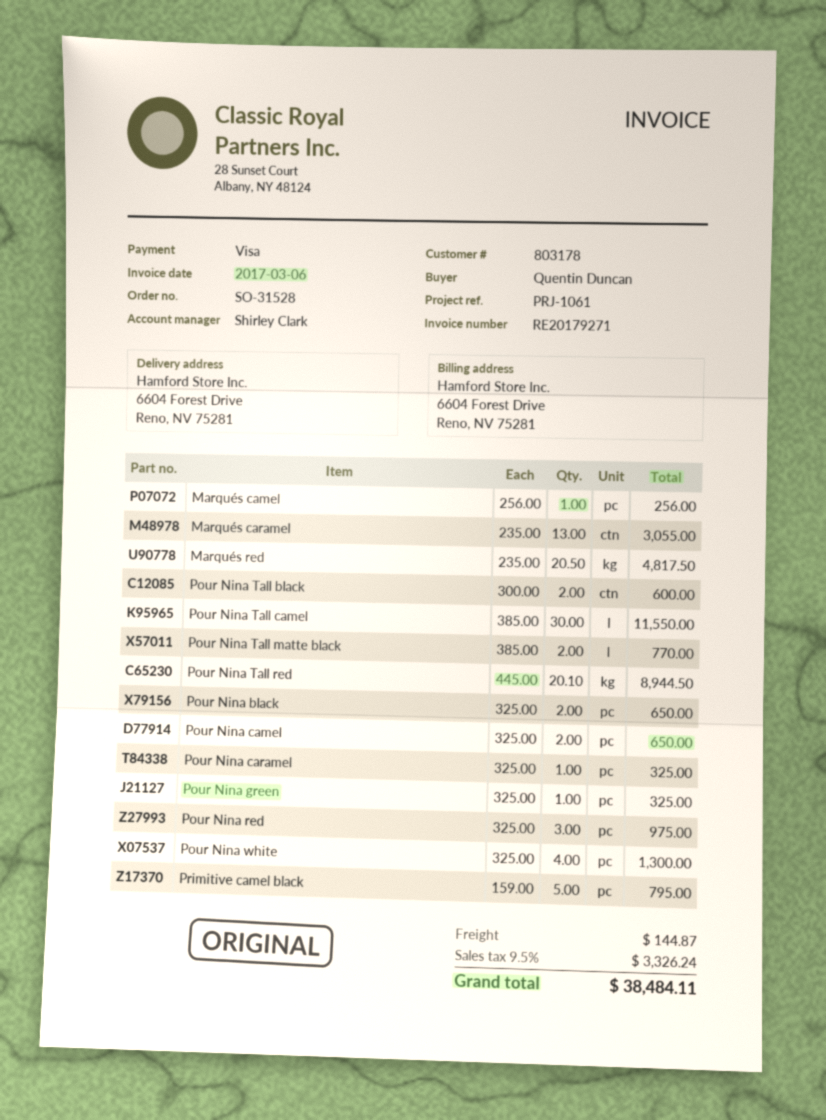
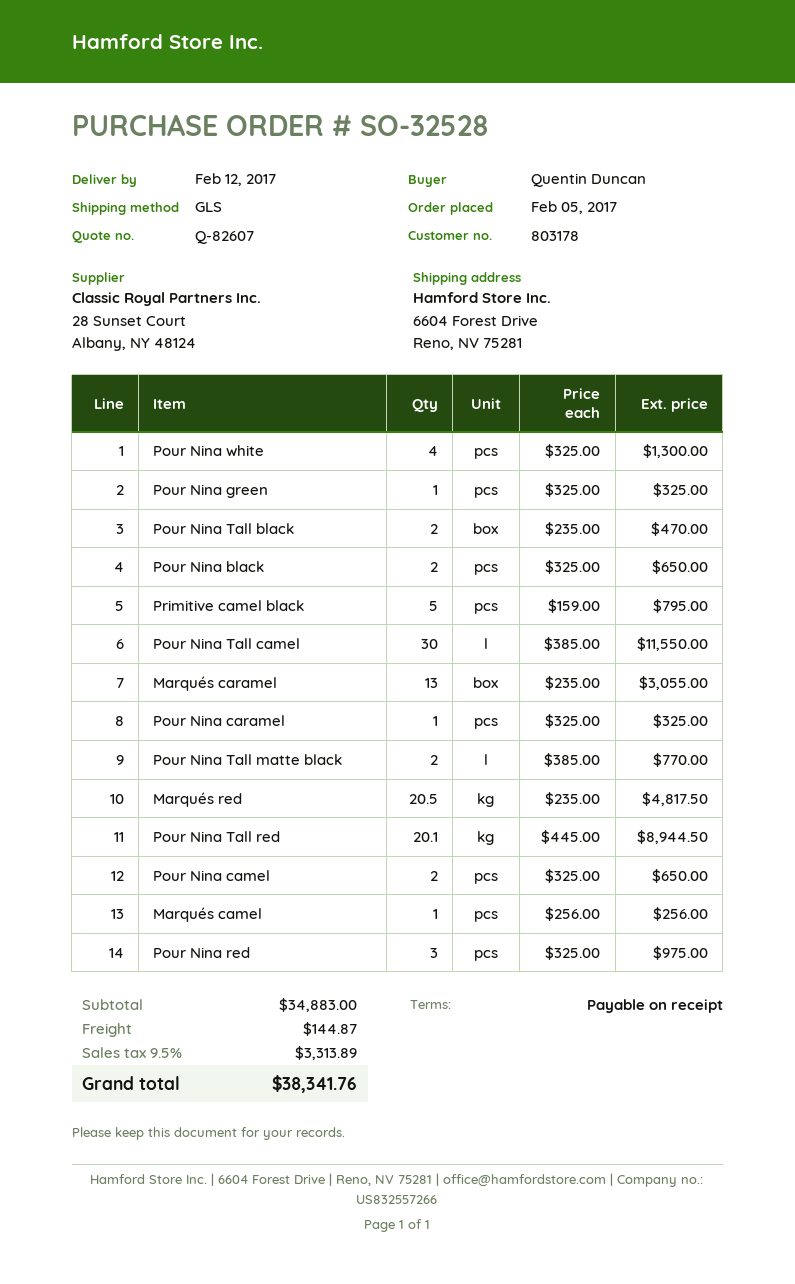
order number: SO-31528 -> SO-32528
Pour Nina Tall black: 2 x 300.00 = 600.00 -> 2 x 235.00 = 470.00
tax: 9.5% = 3326.24 -> 9.5% = 3313.89
total: 38484.11 -> 38341.76

